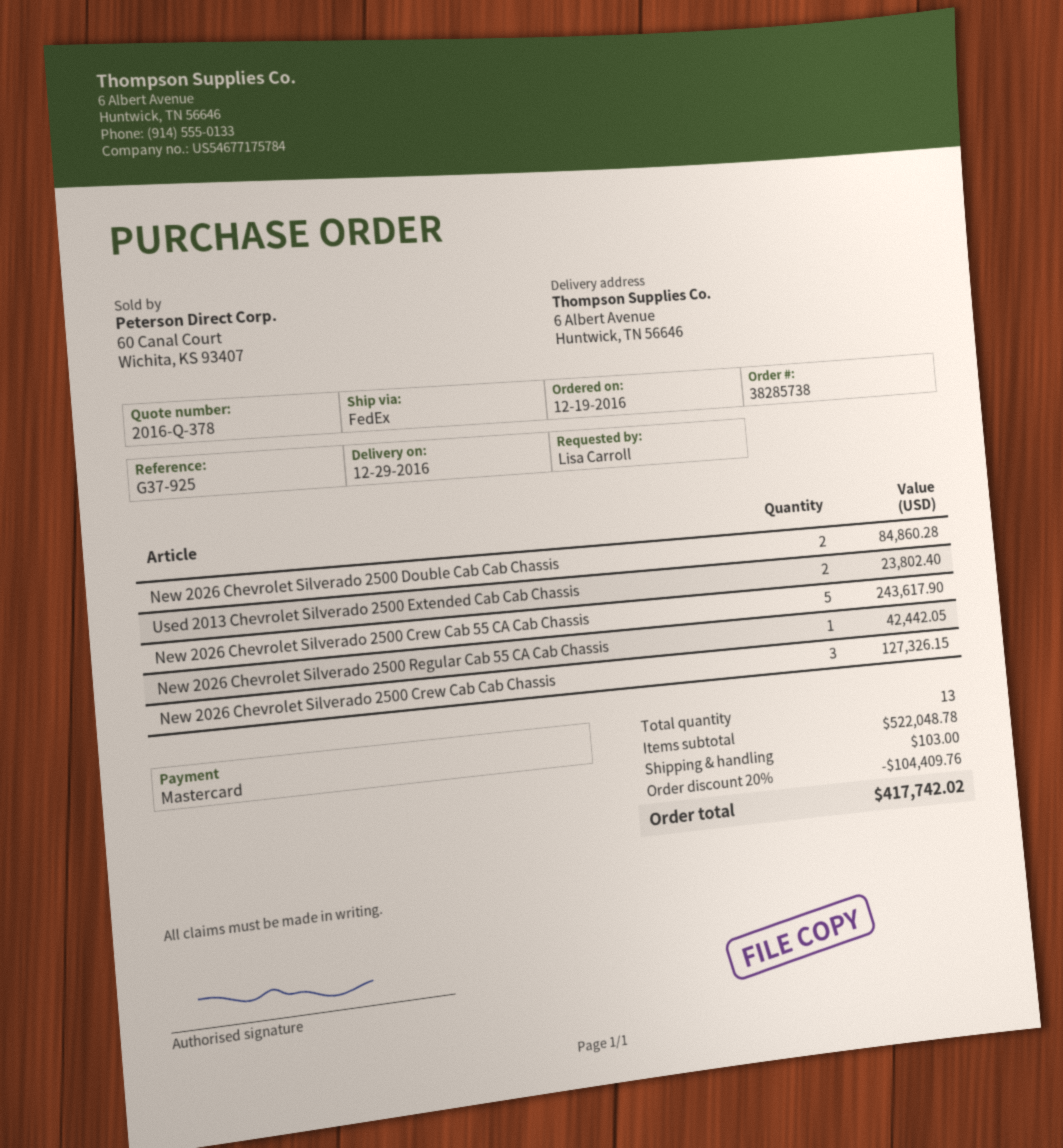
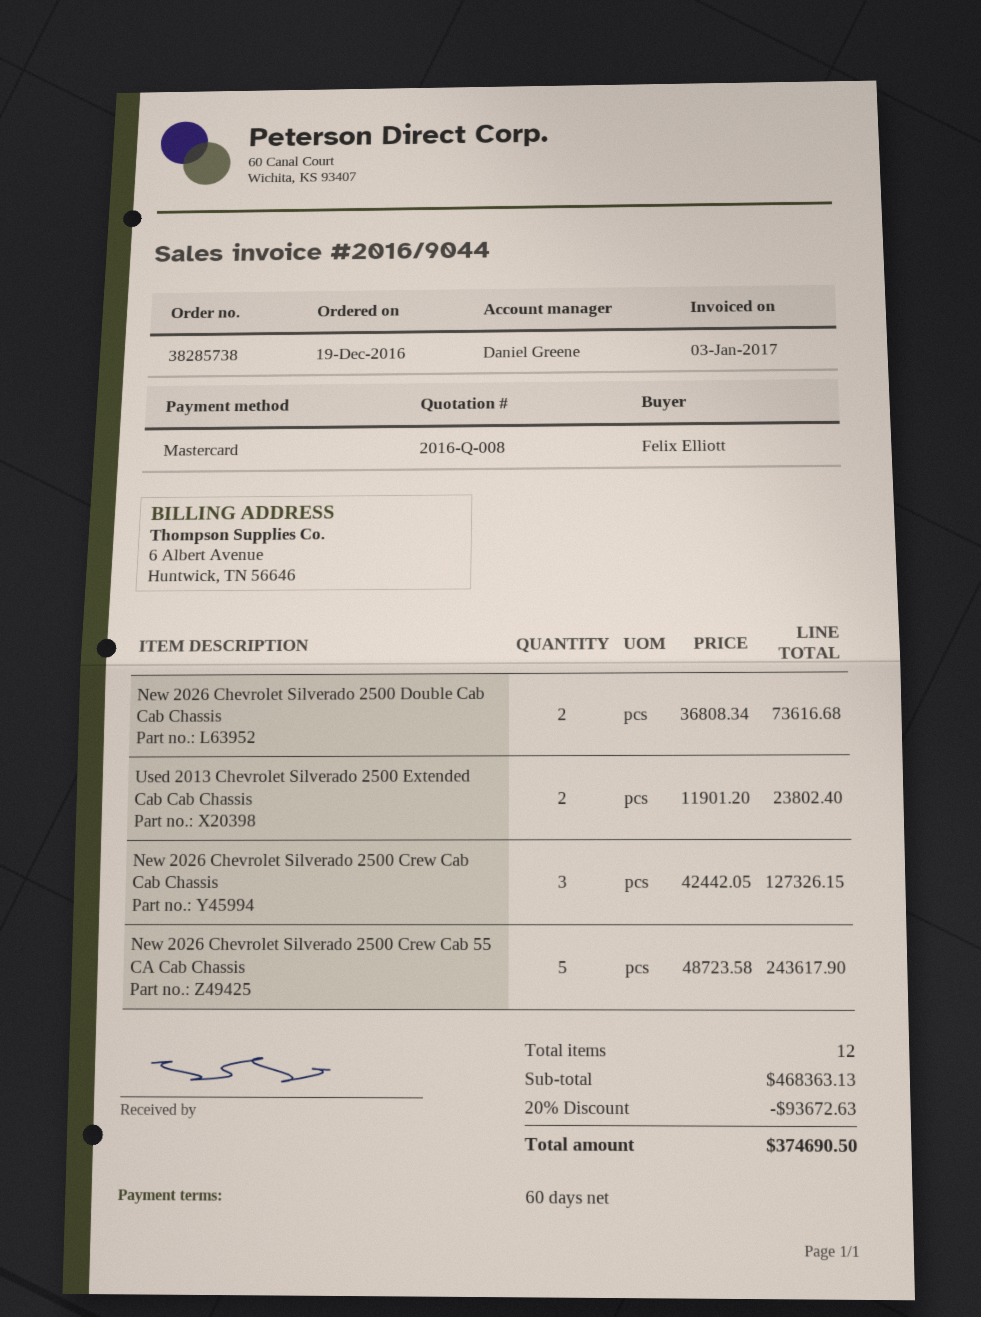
quote number: 2016-Q-378 -> 2016-Q-008
ordered by: Lisa Carroll -> Felix Elliott
New 2026 Chevrolet Silverado 2500 Double Cab Cab Chassis: 2 for 84860.28 -> 2 for 73616.68
New 2026 Chevrolet Silverado 2500 Regular Cab 55 CA Cab Chassis: 1 for 42442.05 -> none
total quantity: 13 -> 12
subtotal: 522048.78 -> 468363.13
discount: 20% = 104409.76 -> 20% = 93672.63
shipping: 103.00 -> none
total: 417742.02 -> 374690.50

